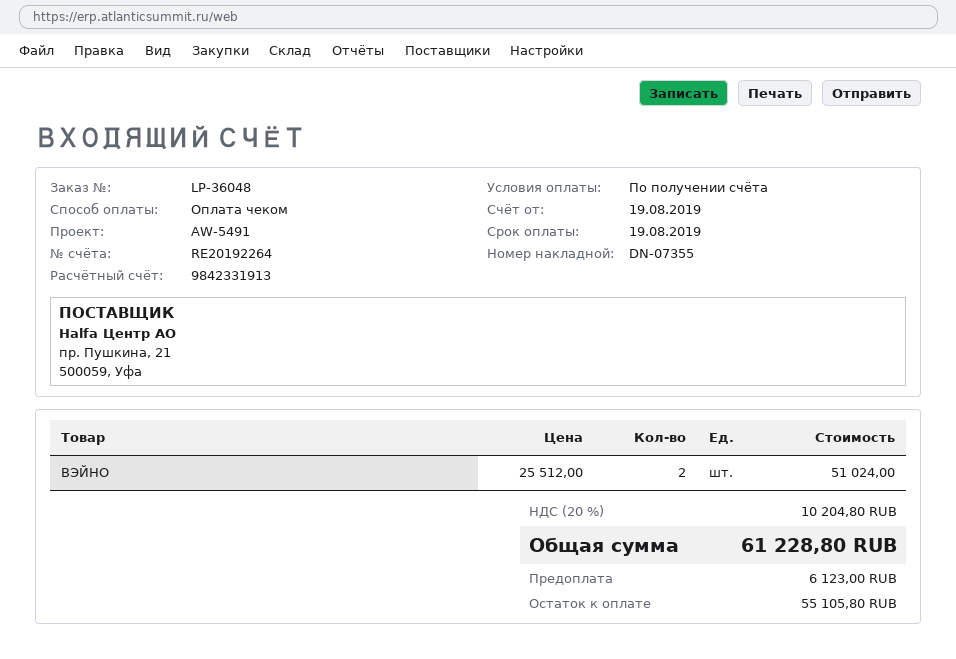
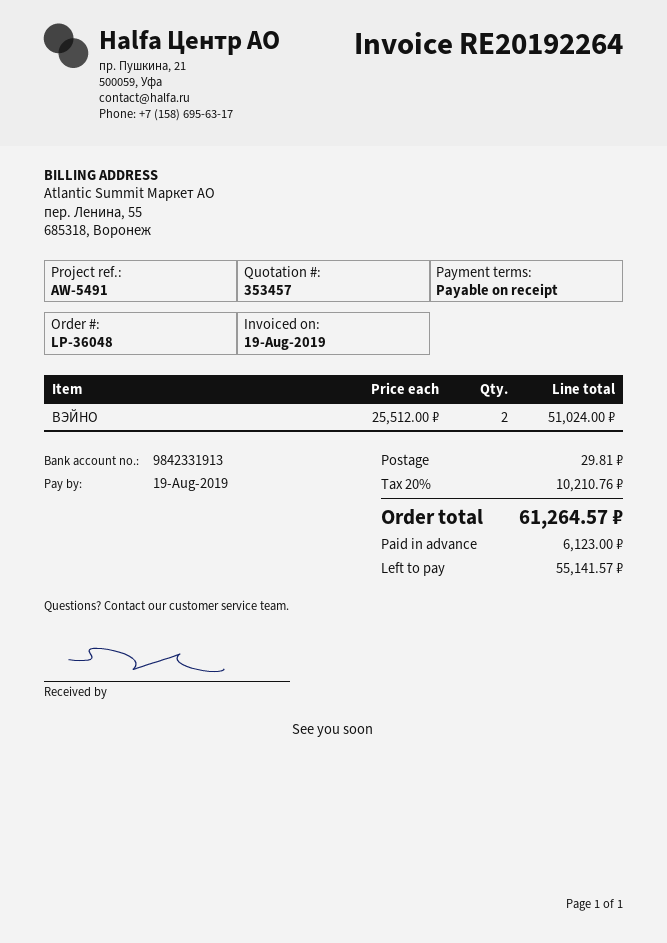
shipping: none -> 29.81
tax: 20% = 10204.80 -> 20% = 10210.76
total: 61228.80 -> 61264.57
balance: 55105.80 -> 55141.57

